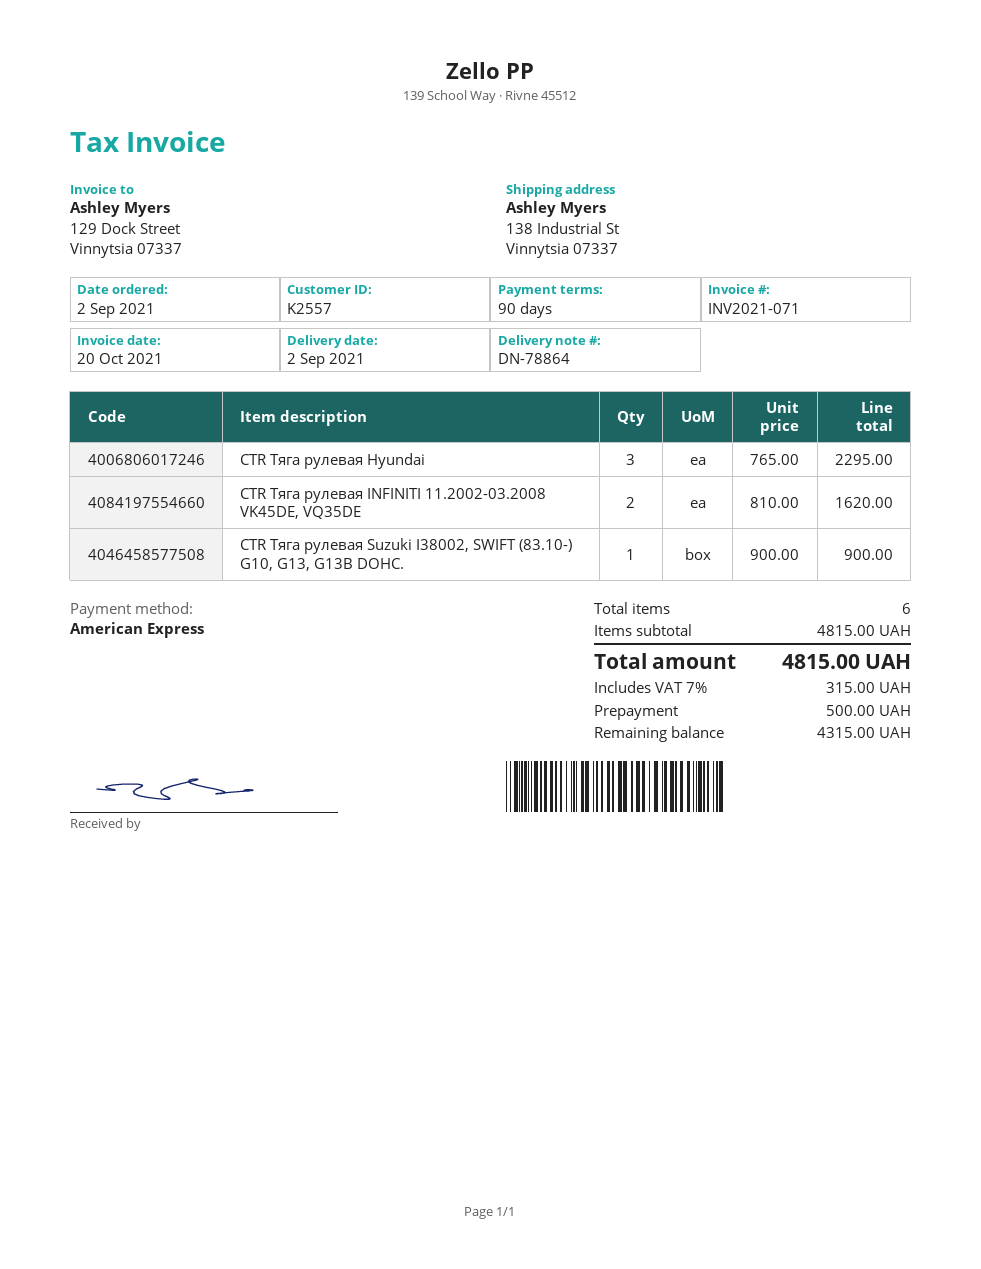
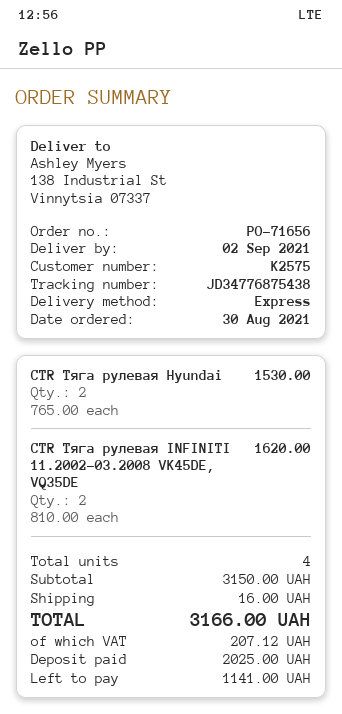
order date: 2021-09-02 -> 2021-08-30
customer number: K2557 -> K2575
CTR Тяга рулевая Hyundai: 3 x 765.00 = 2295.00 -> 2 x 765.00 = 1530.00
CTR Тяга рулевая Suzuki I38002, SWIFT (83.10-) G10, G13, G13B DOHC.: 1 x 900.00 = 900.00 -> none
total quantity: 6 -> 4
subtotal: 4815.00 -> 3150.00
shipping: none -> 16.00
tax: 315.00 -> 207.12
total: 4815.00 -> 3166.00
deposit: 500.00 -> 2025.00
balance: 4315.00 -> 1141.00

